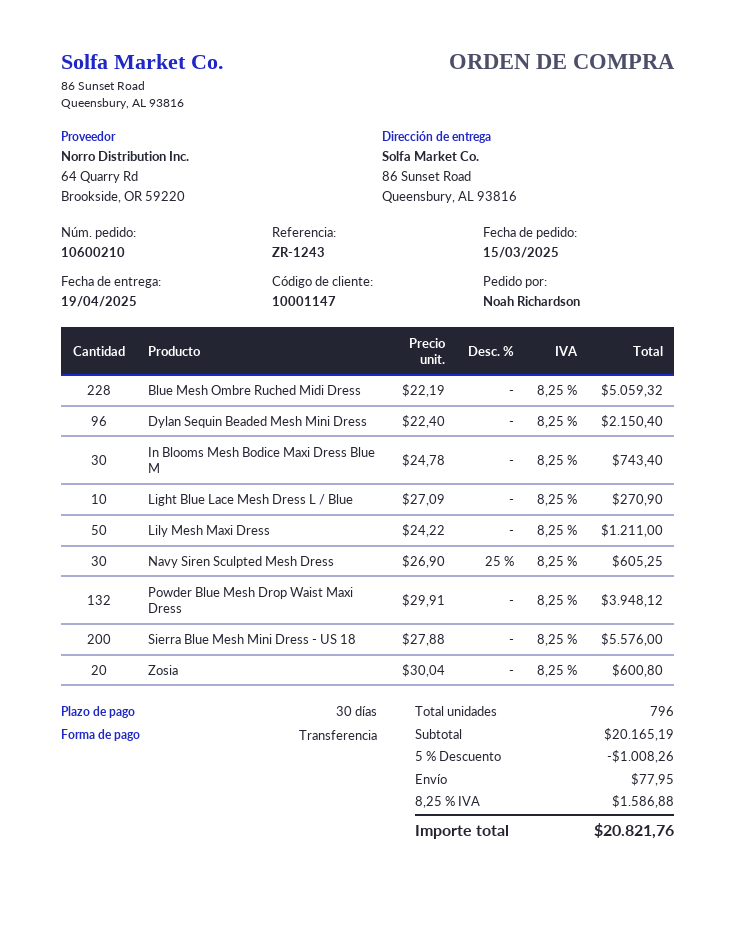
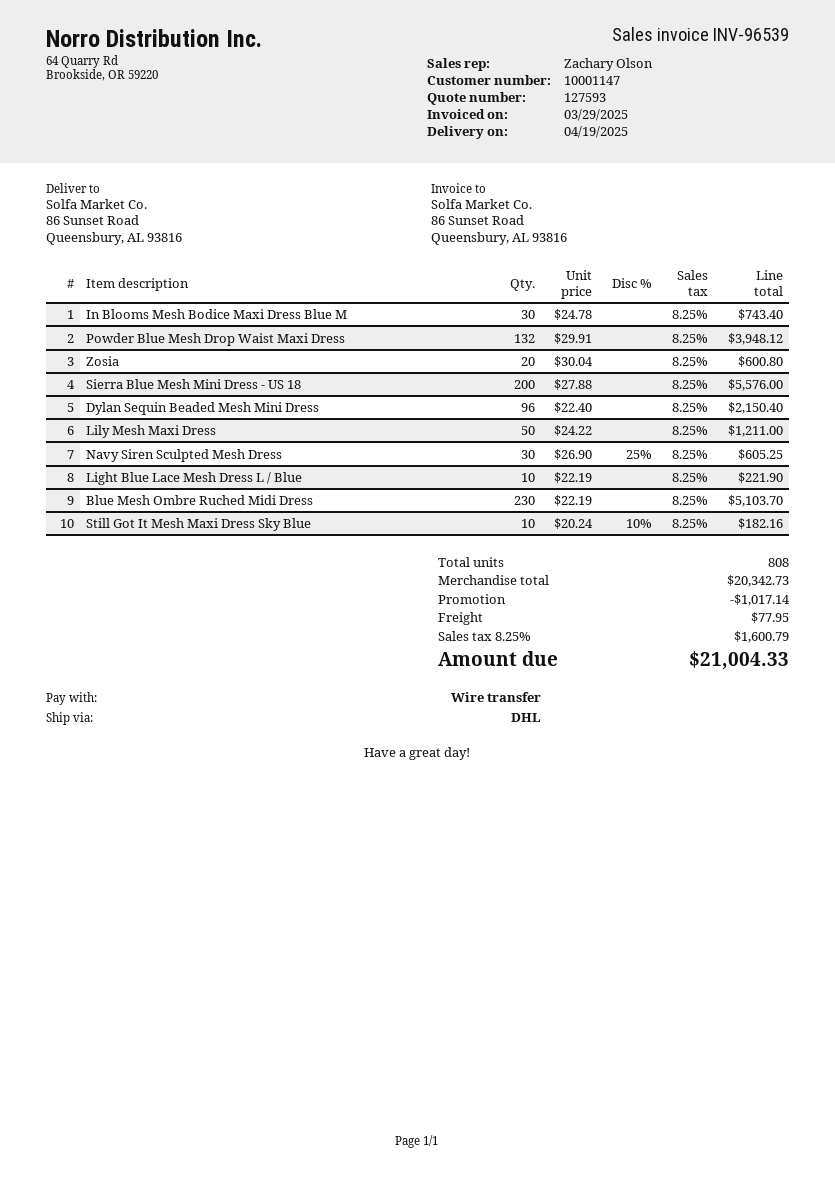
Blue Mesh Ombre Ruched Midi Dress: 228 x 22.19 = 5059.32 -> 230 x 22.19 = 5103.70
Light Blue Lace Mesh Dress L / Blue: 10 x 27.09 = 270.90 -> 10 x 22.19 = 221.90
Still Got It Mesh Maxi Dress Sky Blue: none -> 10 x 20.24 - 10% = 182.16
total quantity: 796 -> 808
subtotal: 20165.19 -> 20342.73
discount: 1008.26 -> 1017.14
tax: 8.25% = 1586.88 -> 8.25% = 1600.79
total: 20821.76 -> 21004.33

